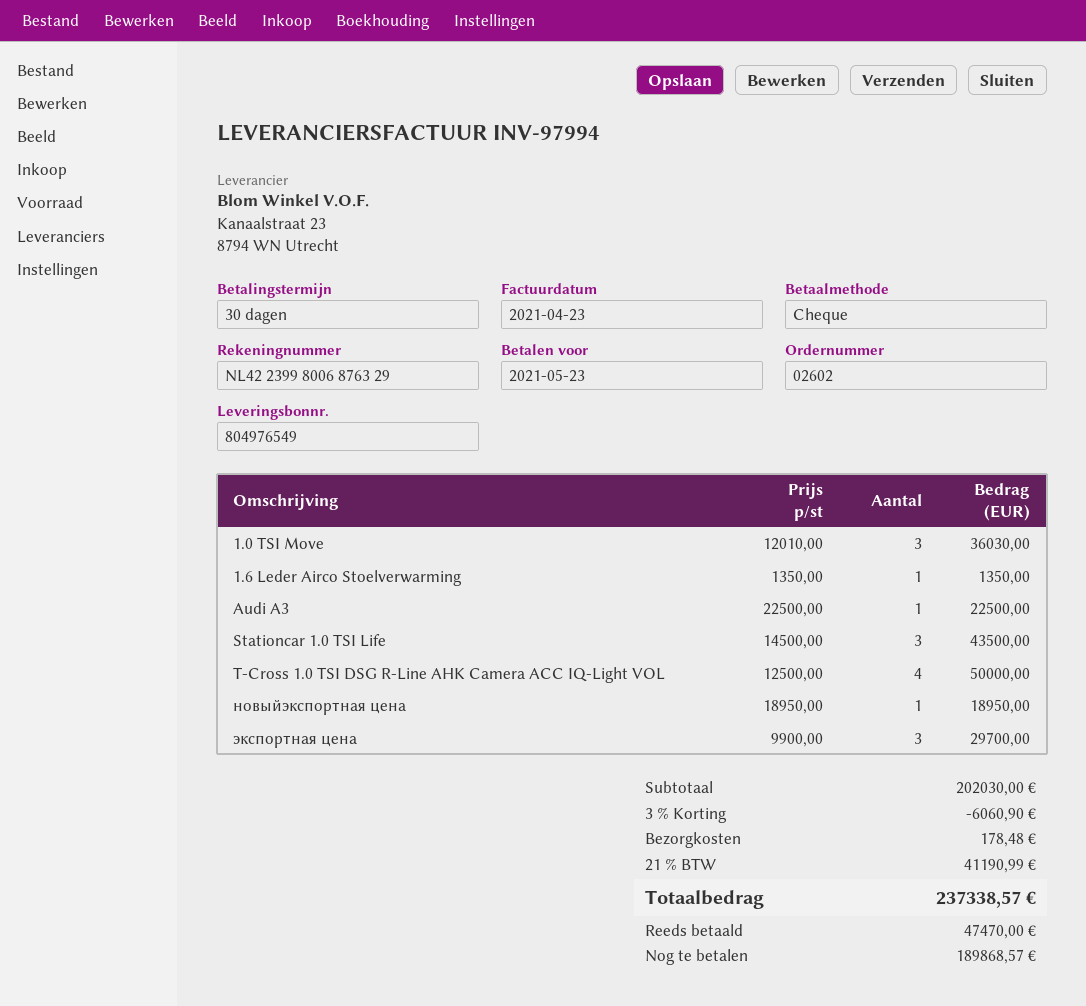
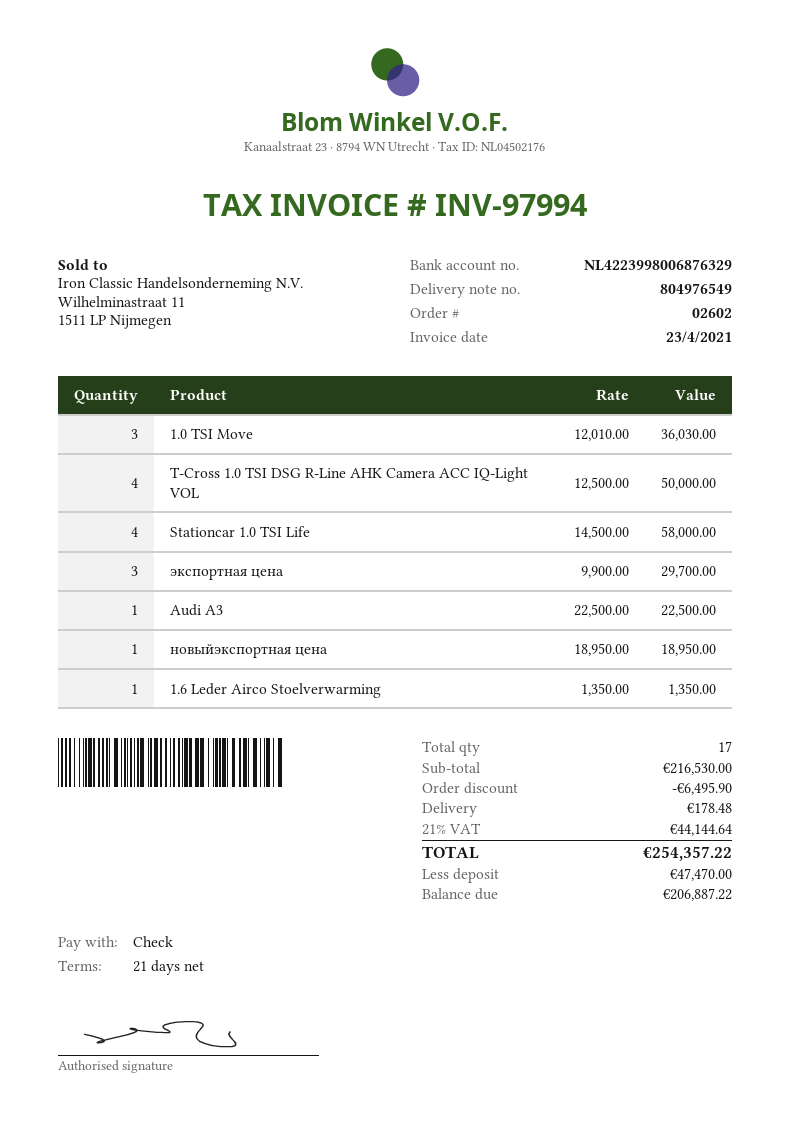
payment terms: 30 days -> 21 days
Stationcar 1.0 TSI Life: 3 x 14500.00 = 43500.00 -> 4 x 14500.00 = 58000.00
subtotal: 202030.00 -> 216530.00
discount: 6060.90 -> 6495.90
tax: 21% = 41190.99 -> 21% = 44144.64
total: 237338.57 -> 254357.22
balance: 189868.57 -> 206887.22

